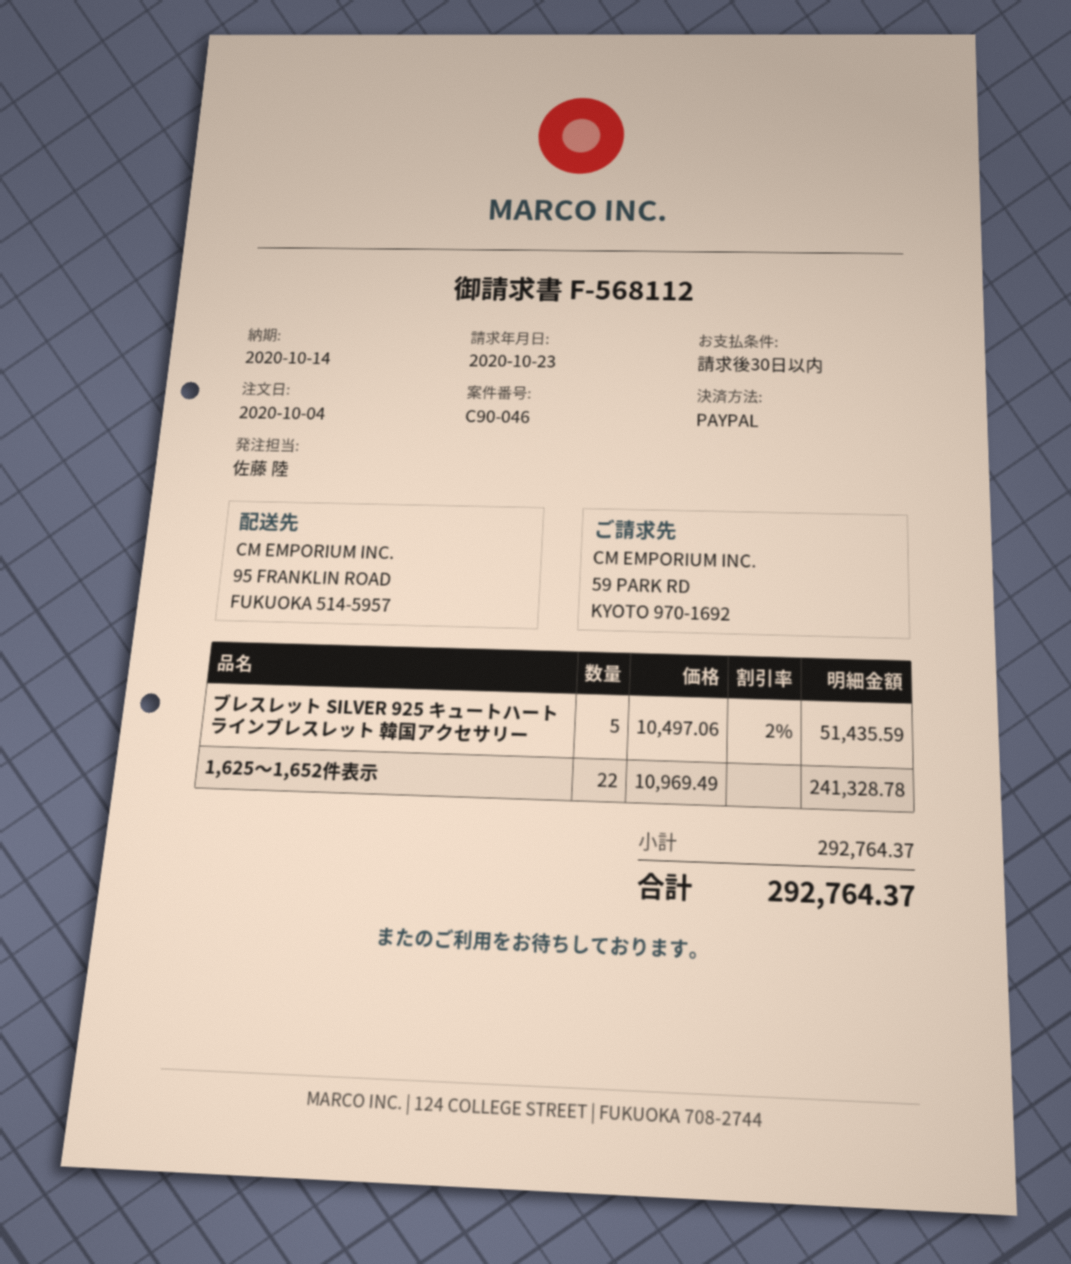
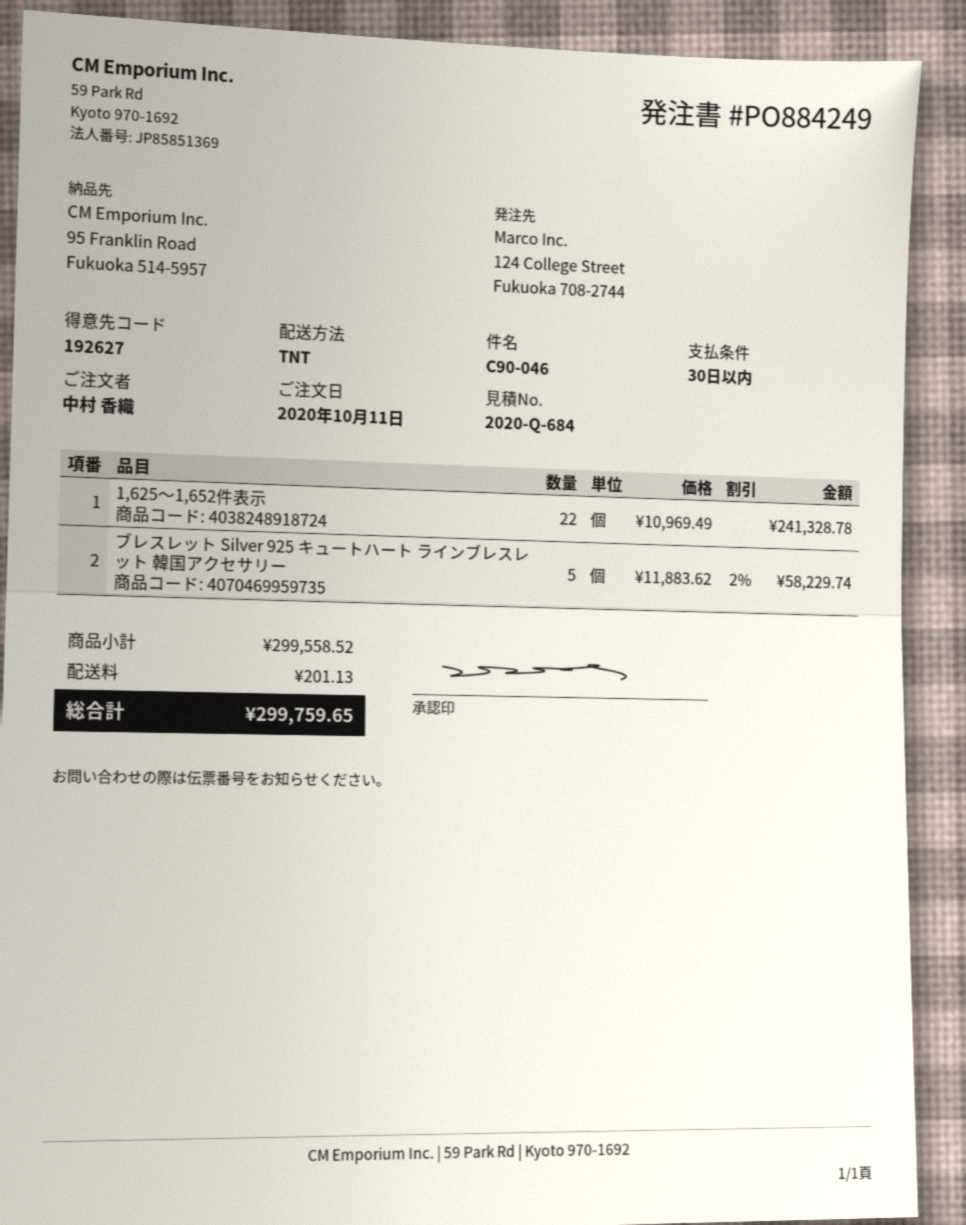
order date: 2020-10-04 -> 2020-10-11
ordered by: 佐藤 陸 -> 中村 香織
ブレスレット SILVER 925 キュートハート ラインブレスレット 韓国アクセサリー: 5 x 10497.06 - 2% = 51435.59 -> 5 x 11883.62 - 2% = 58229.74
subtotal: 292764.37 -> 299558.52
shipping: none -> 201.13
total: 292764.37 -> 299759.65

